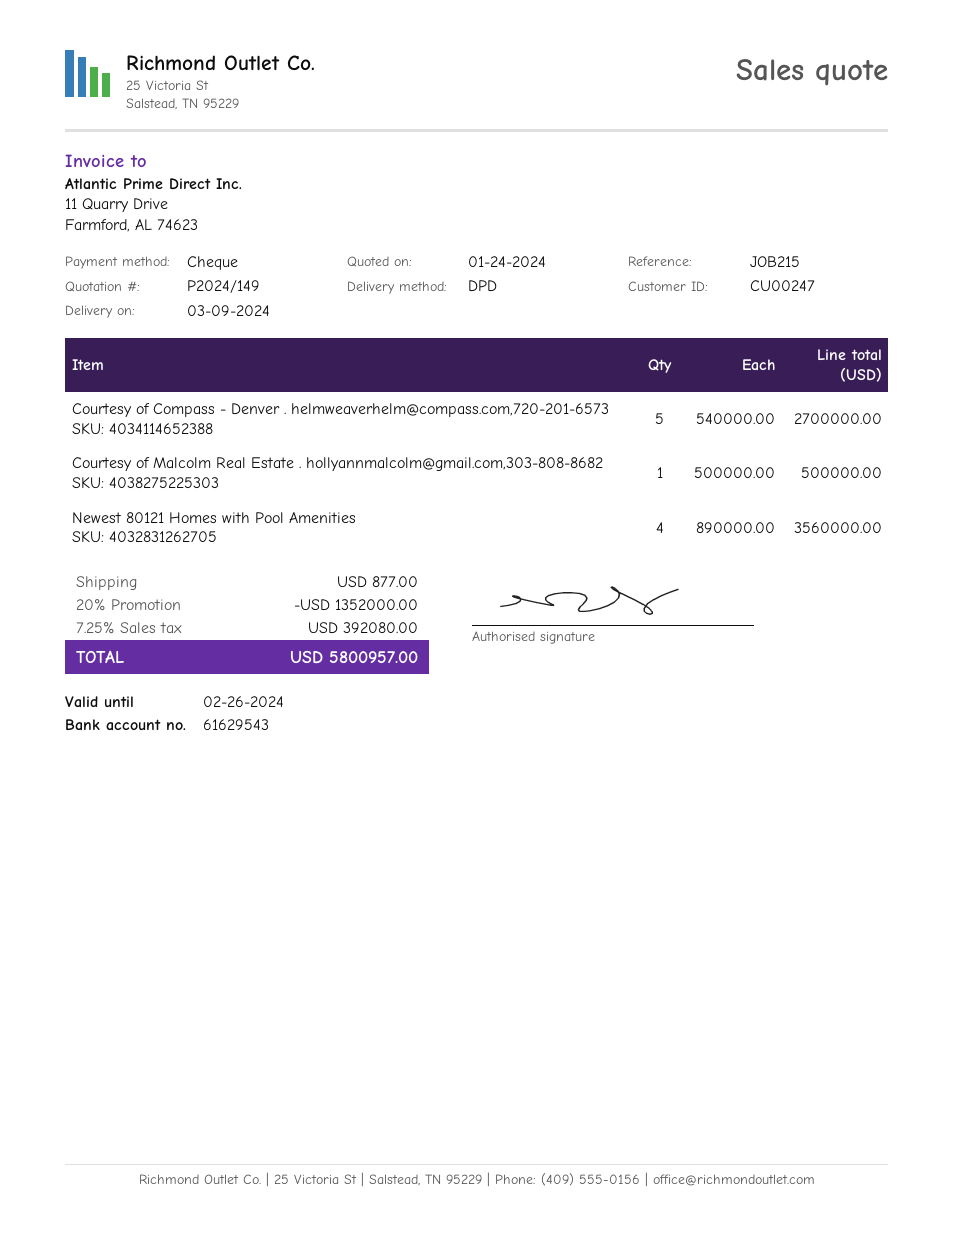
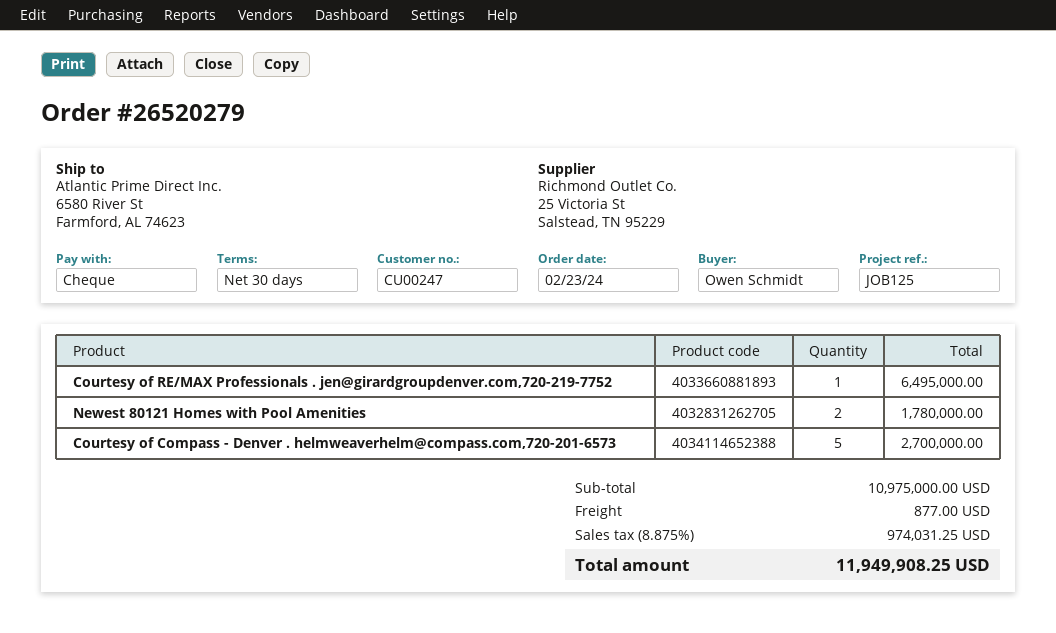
reference: JOB215 -> JOB125
Courtesy of Malcolm Real Estate . hollyannmalcolm@gmail.com,303-808-8682: 1 for 500000.00 -> none
Newest 80121 Homes with Pool Amenities: 4 for 3560000.00 -> 2 for 1780000.00
Courtesy of RE/MAX Professionals . jen@girardgroupdenver.com,720-219-7752: none -> 1 for 6495000.00
discount: 20% = 1352000.00 -> none
tax: 7.25% = 392080.00 -> 8.875% = 974031.25
total: 5800957.00 -> 11949908.25

